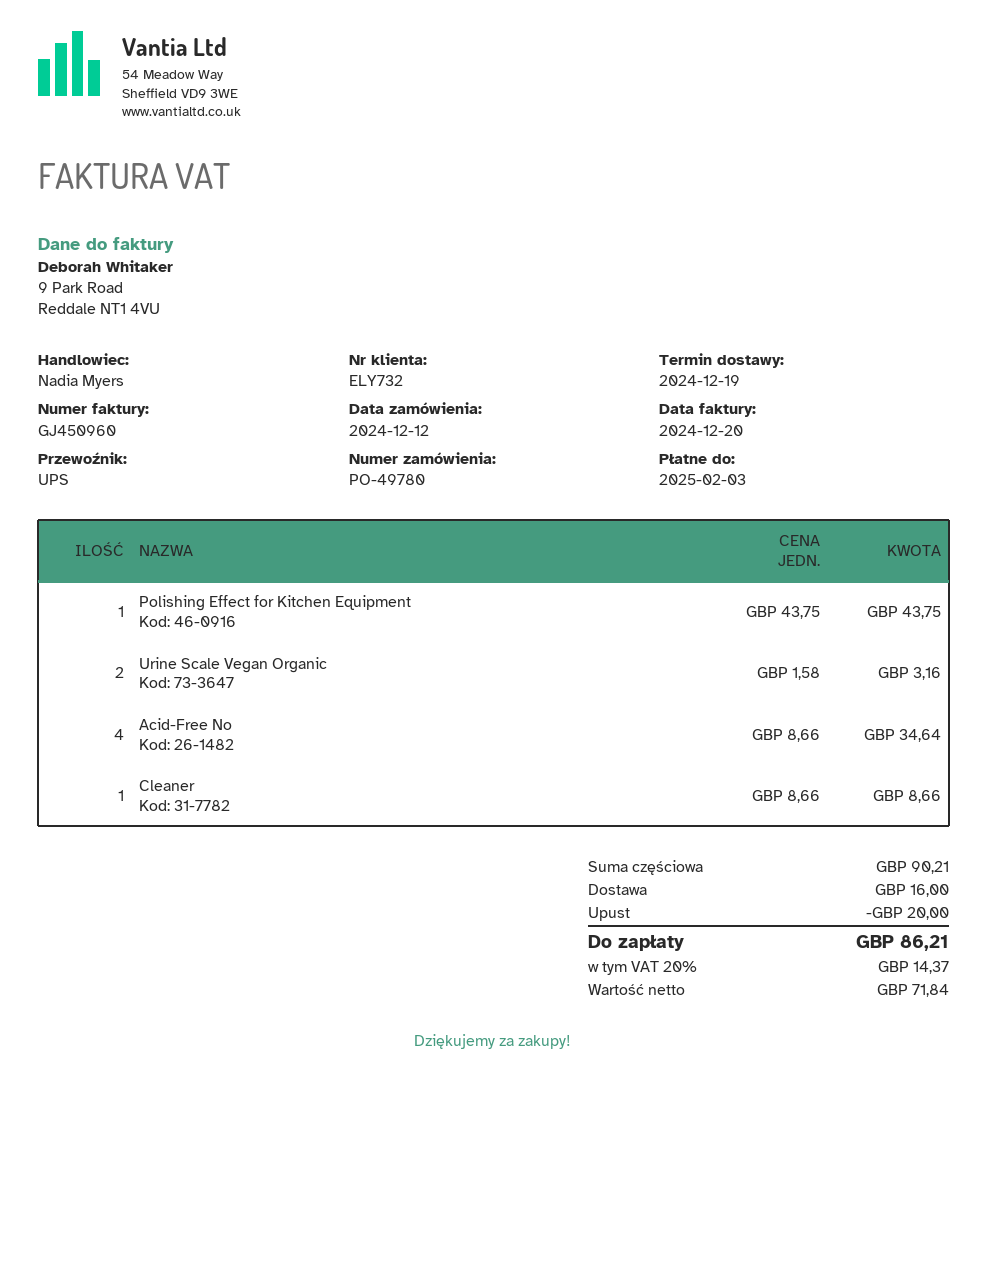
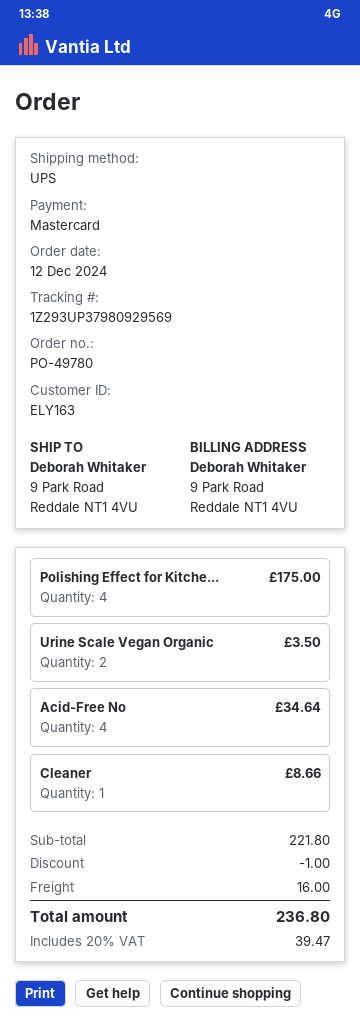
customer number: ELY732 -> ELY163
Polishing Effect for Kitchen Equipment: 1 for 43.75 -> 4 for 175.00
Urine Scale Vegan Organic: 2 for 3.16 -> 2 for 3.50
subtotal: 90.21 -> 221.80
discount: 20.00 -> 1.00
tax: 20% = 14.37 -> 20% = 39.47
total: 86.21 -> 236.80

